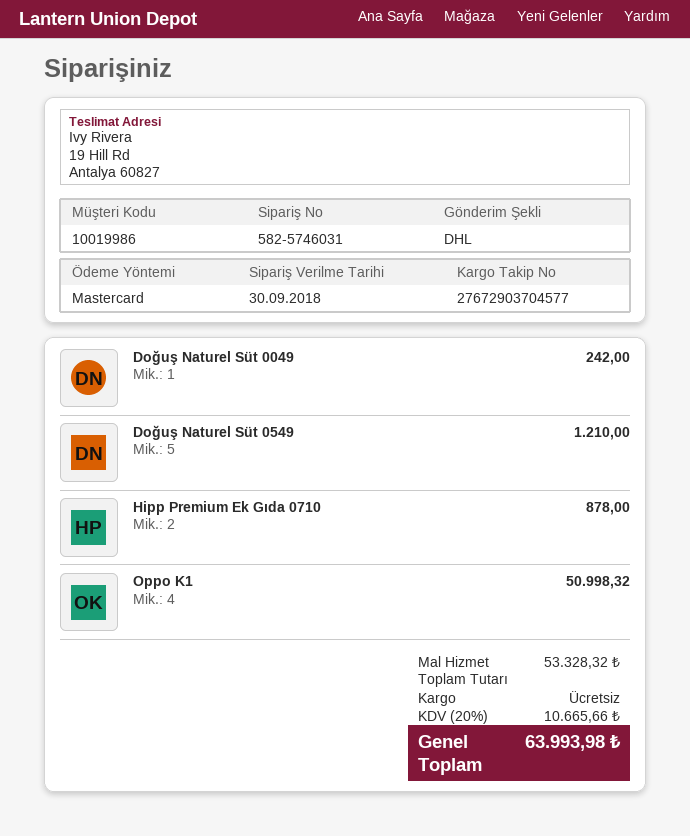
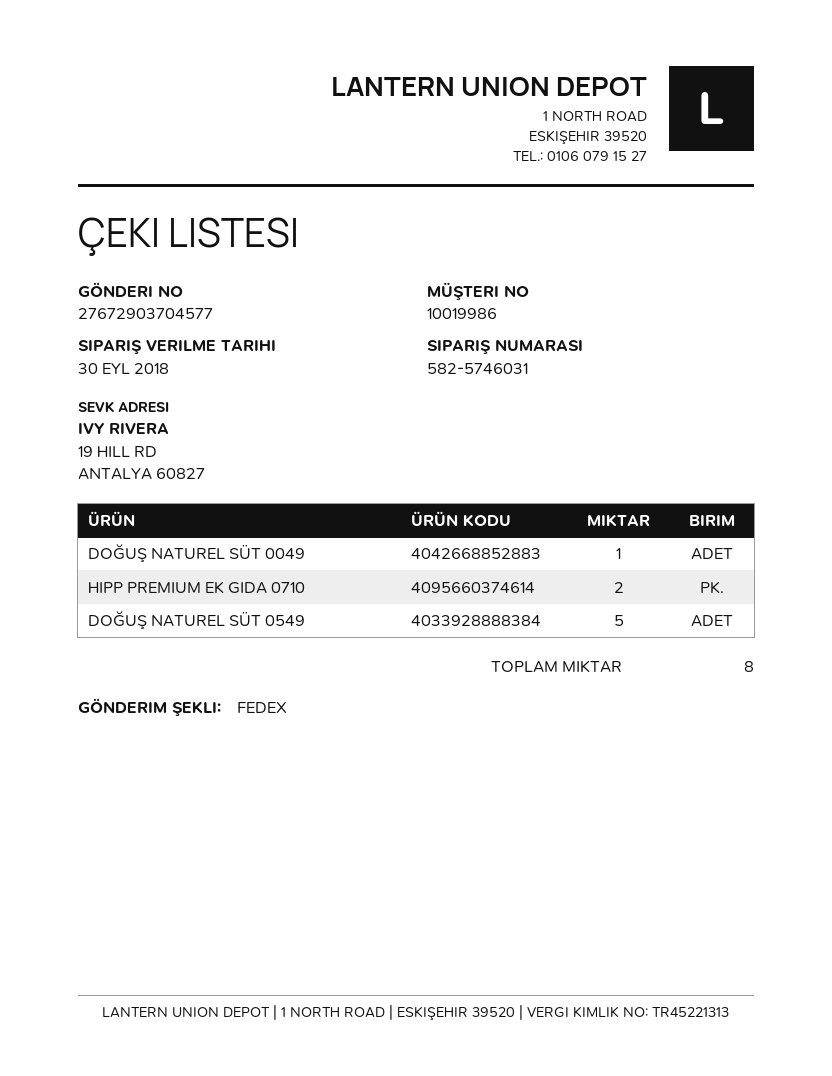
shipping method: DHL -> FedEx
Oppo K1: 4 -> none

